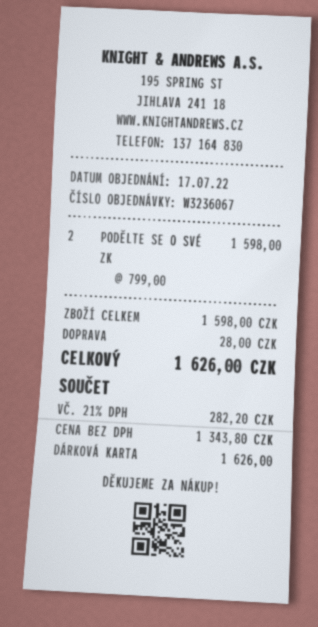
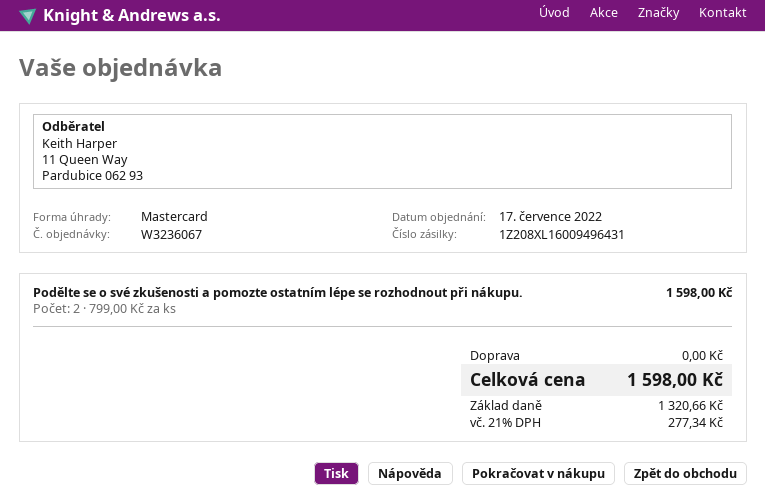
payment method: gift card -> Mastercard
shipping: 28.00 -> 0.00
net: 1343.80 -> 1320.66
tax: 21% = 282.20 -> 21% = 277.34
total: 1626.00 -> 1598.00

